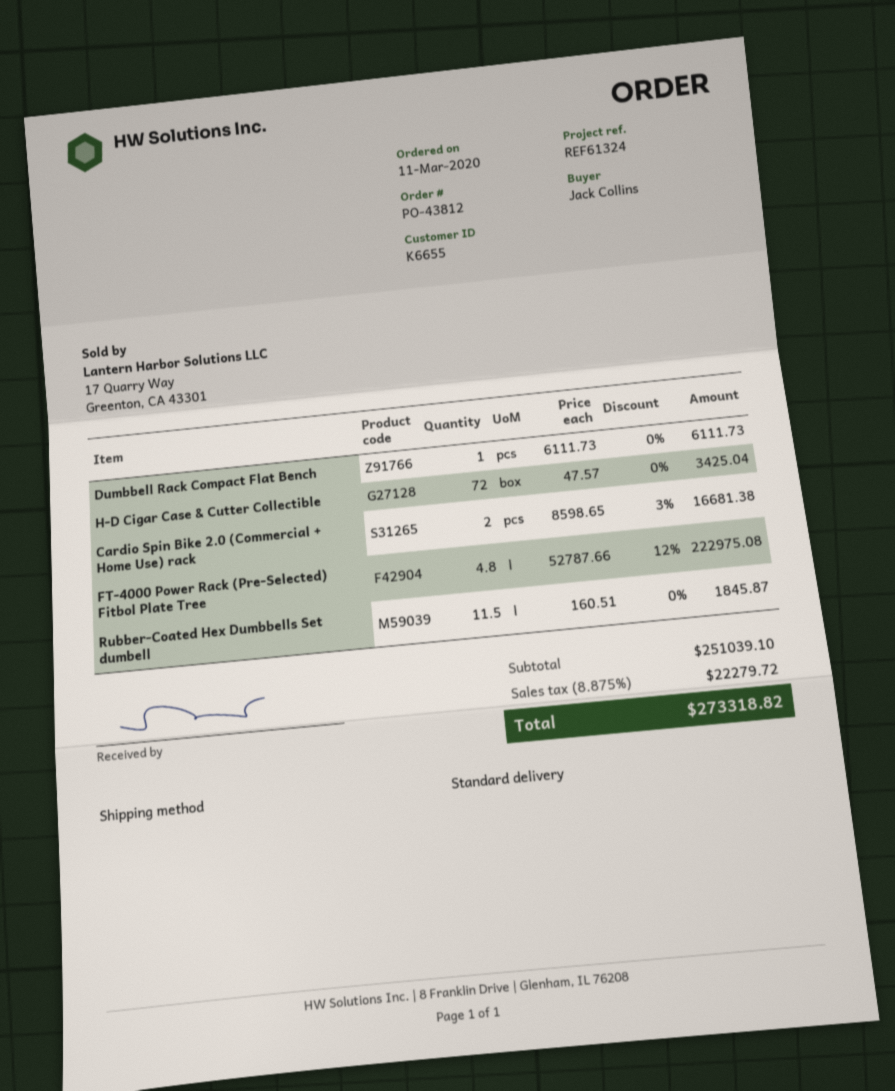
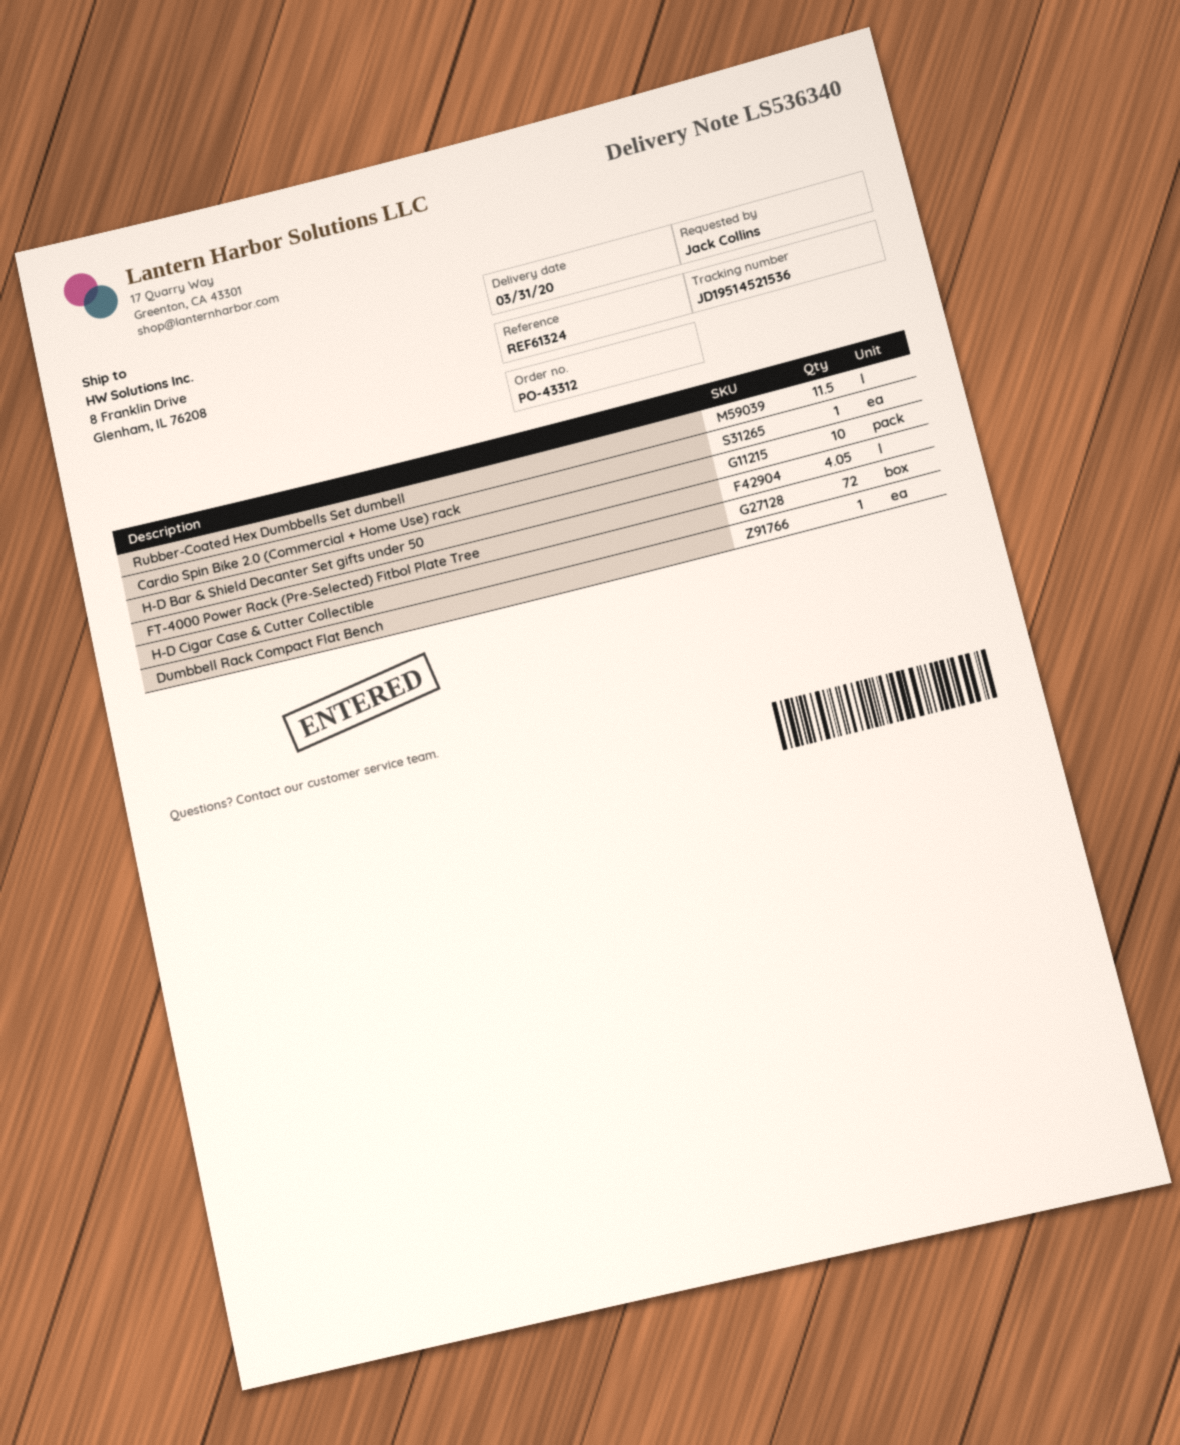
order number: PO-43812 -> PO-43312
Cardio Spin Bike 2.0 (Commercial + Home Use) rack: 2 -> 1
FT-4000 Power Rack (Pre-Selected) Fitbol Plate Tree: 4.8 -> 4.05
H-D Bar & Shield Decanter Set gifts under 50: none -> 10

